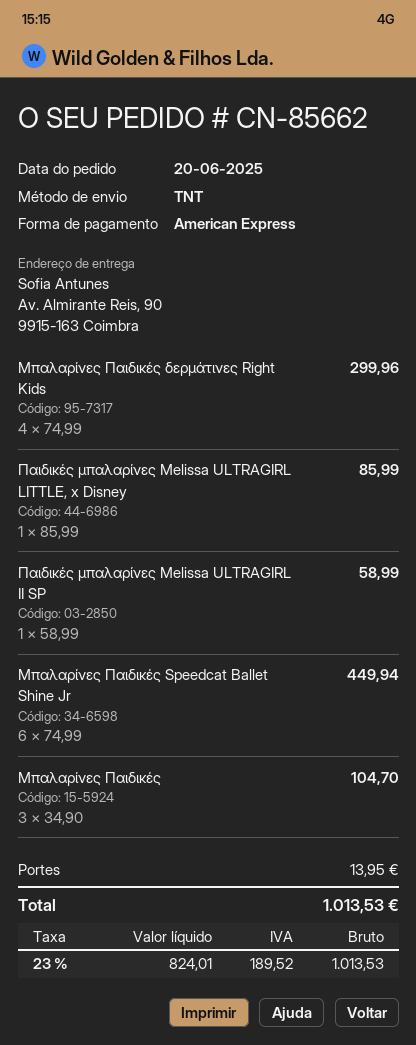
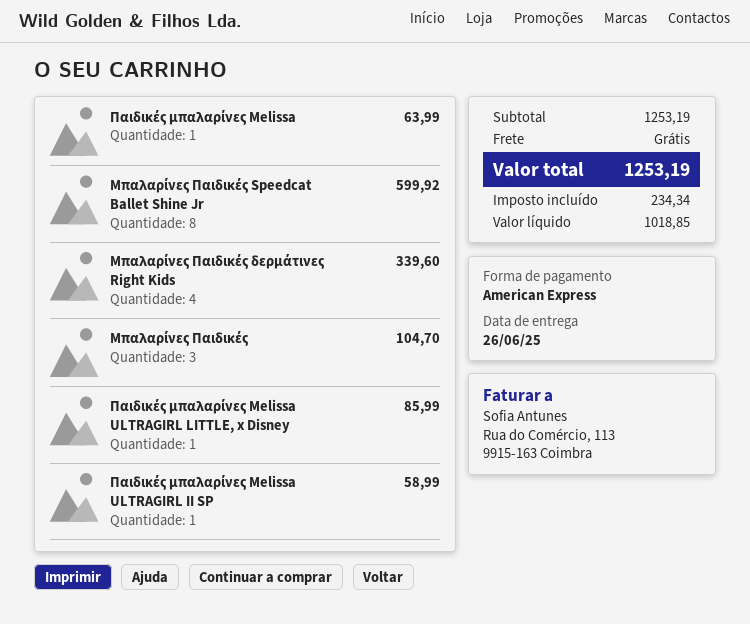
Μπαλαρίνες Παιδικές δερμάτινες Right Kids: 4 for 299.96 -> 4 for 339.60
Μπαλαρίνες Παιδικές Speedcat Ballet Shine Jr: 6 for 449.94 -> 8 for 599.92
Παιδικές μπαλαρίνες Melissa: none -> 1 for 63.99
shipping: 13.95 -> 0.00
net: 824.01 -> 1018.85
tax: 189.52 -> 234.34
total: 1013.53 -> 1253.19

